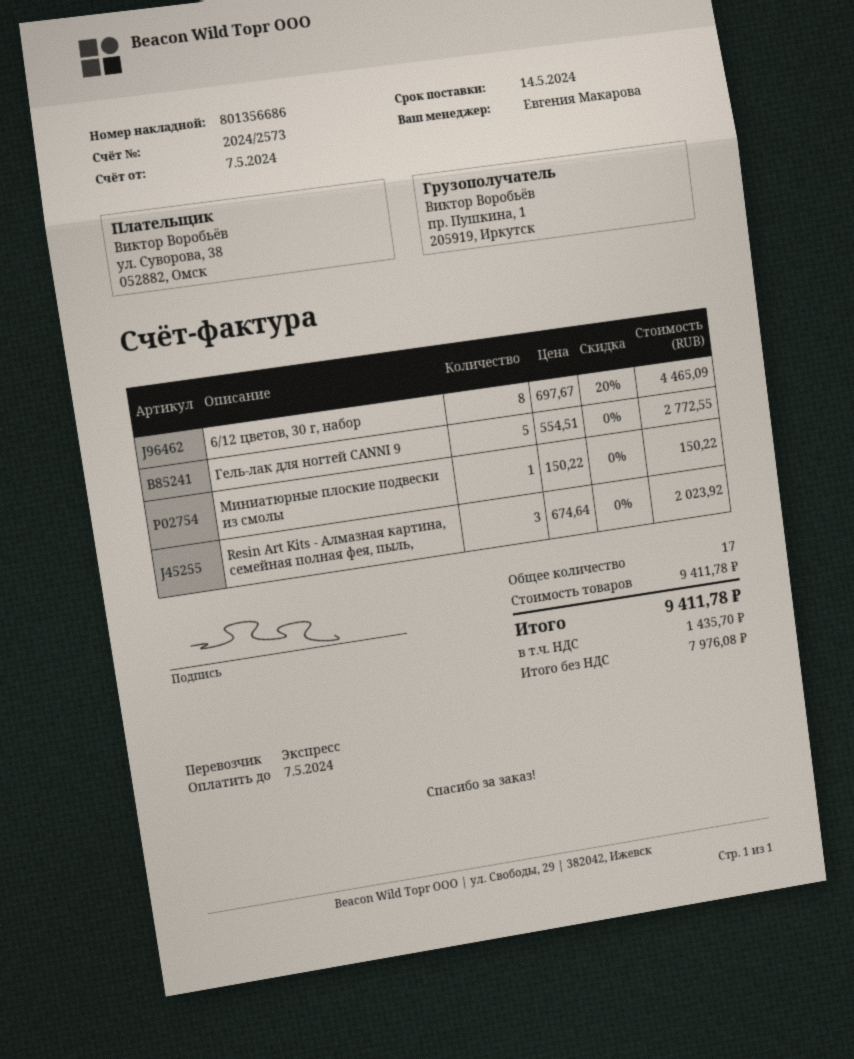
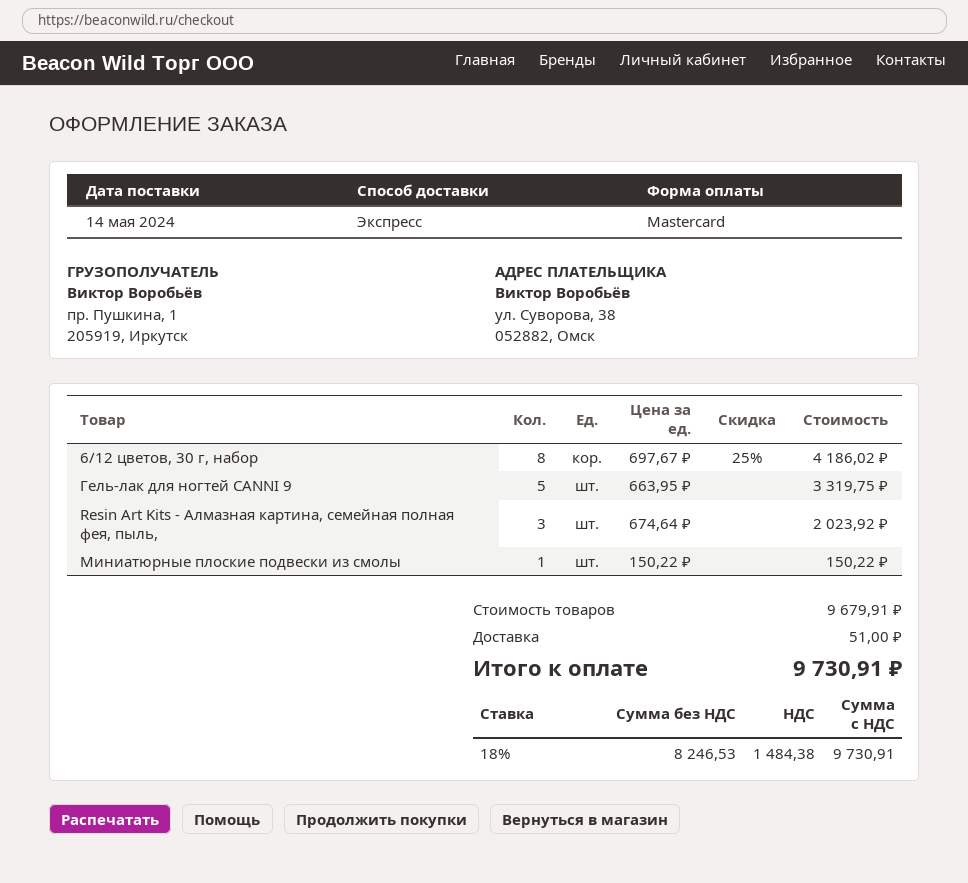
6/12 цветов, 30 г, набор: 8 x 697.67 - 20% = 4465.09 -> 8 x 697.67 - 25% = 4186.02
Гель-лак для ногтей CANNI 9: 5 x 554.51 = 2772.55 -> 5 x 663.95 = 3319.75
subtotal: 9411.78 -> 9679.91
shipping: none -> 51.00
net: 7976.08 -> 8246.53
tax: 1435.70 -> 1484.38
total: 9411.78 -> 9730.91

